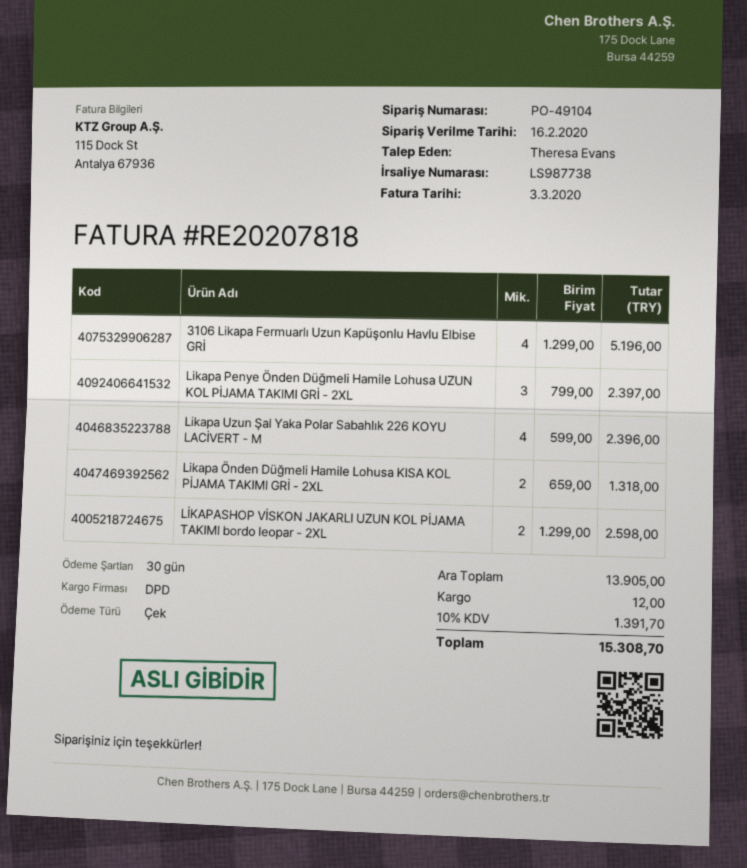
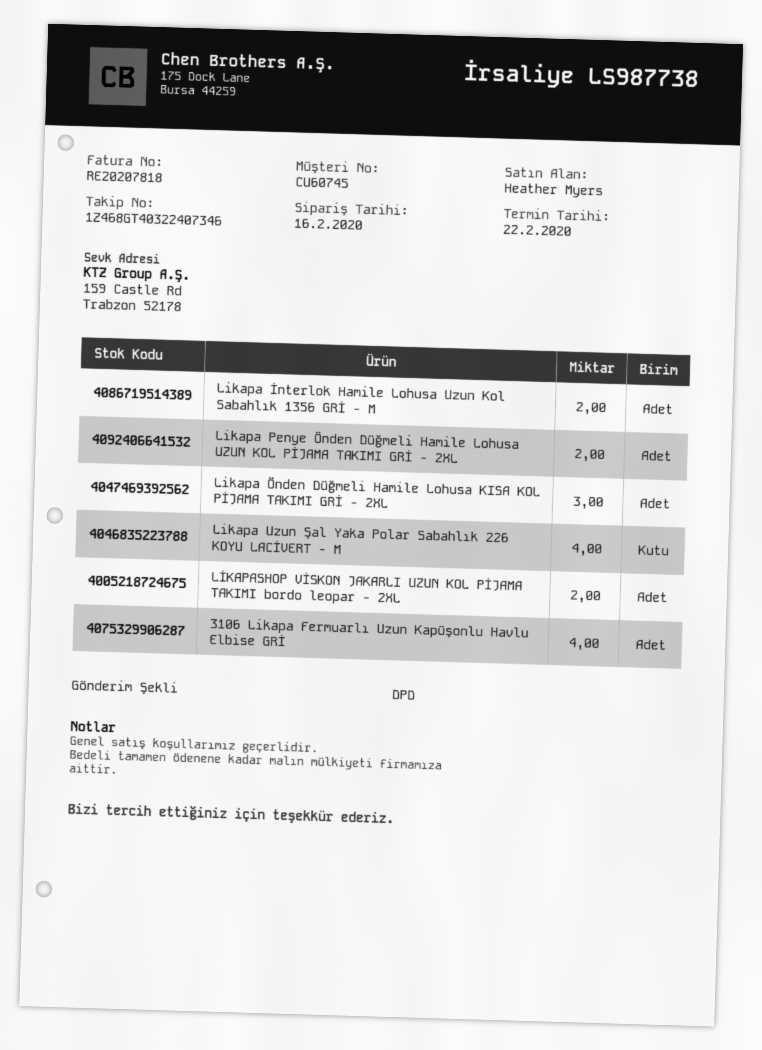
ordered by: Theresa Evans -> Heather Myers
Likapa Penye Önden Düğmeli Hamile Lohusa UZUN KOL PİJAMA TAKIMI GRİ - 2XL: 3 -> 2
Likapa Önden Düğmeli Hamile Lohusa KISA KOL PİJAMA TAKIMI GRİ - 2XL: 2 -> 3
Likapa İnterlok Hamile Lohusa Uzun Kol Sabahlık 1356 GRİ - M: none -> 2

